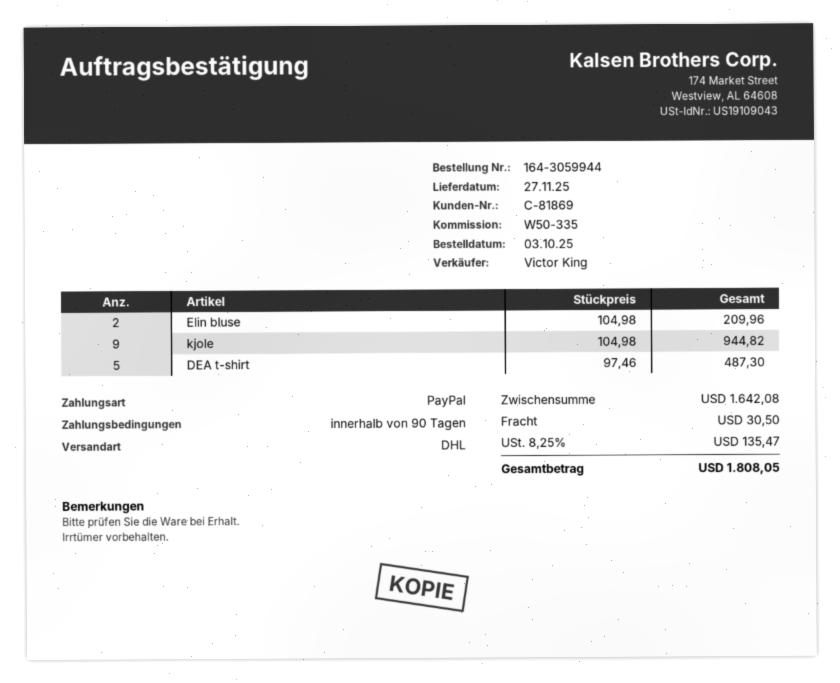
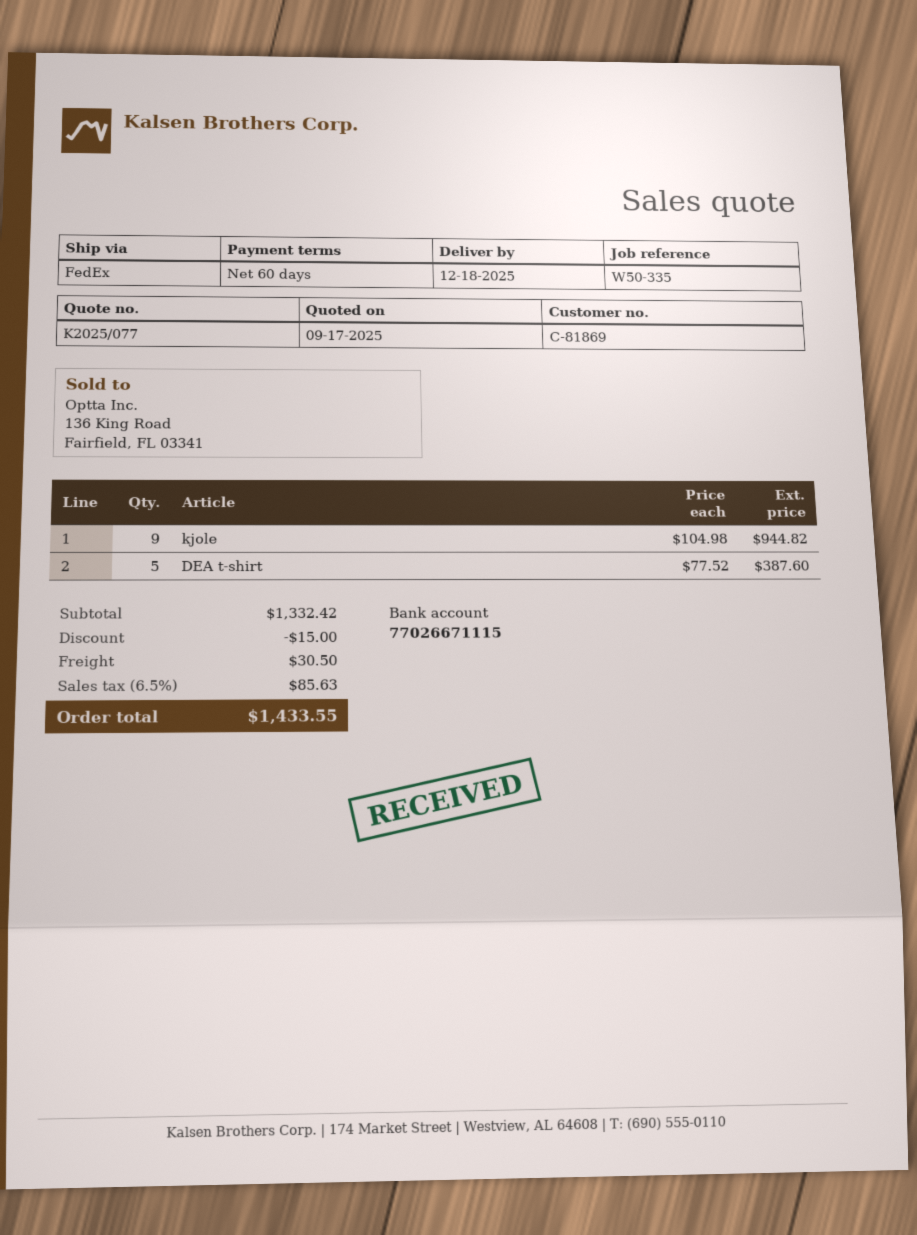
delivery date: 2025-11-27 -> 2025-12-18
payment terms: 90 days -> 60 days
shipping method: DHL -> FedEx
Elin bluse: 2 x 104.98 = 209.96 -> none
DEA t-shirt: 5 x 97.46 = 487.30 -> 5 x 77.52 = 387.60
subtotal: 1642.08 -> 1332.42
discount: none -> 15.00
tax: 8.25% = 135.47 -> 6.5% = 85.63
total: 1808.05 -> 1433.55

